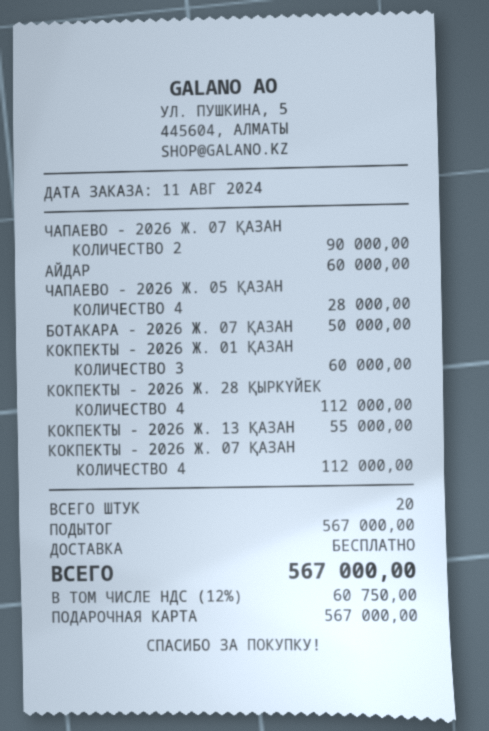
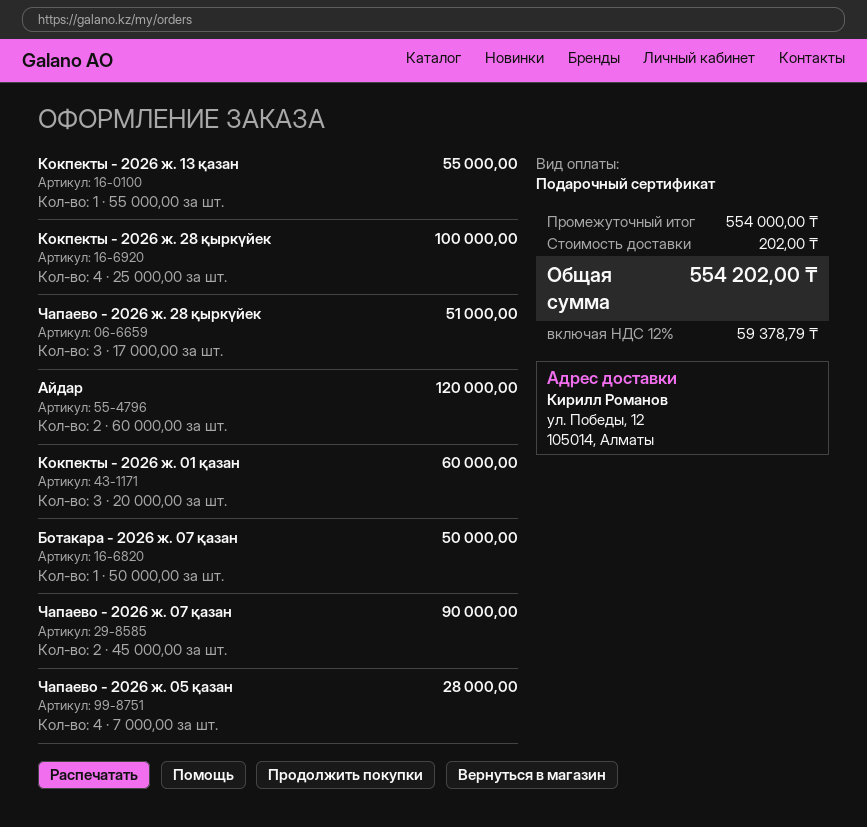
АЙДАР: 1 for 60000.00 -> 2 for 120000.00
КОКПЕКТЫ - 2026 Ж. 28 ҚЫРКҮЙЕК: 4 for 112000.00 -> 4 for 100000.00
КОКПЕКТЫ - 2026 Ж. 07 ҚАЗАН: 4 for 112000.00 -> none
Чапаево - 2026 ж. 28 қыркүйек: none -> 3 for 51000.00
subtotal: 567000.00 -> 554000.00
shipping: 0.00 -> 202.00
tax: 12% = 60750.00 -> 12% = 59378.79
total: 567000.00 -> 554202.00

